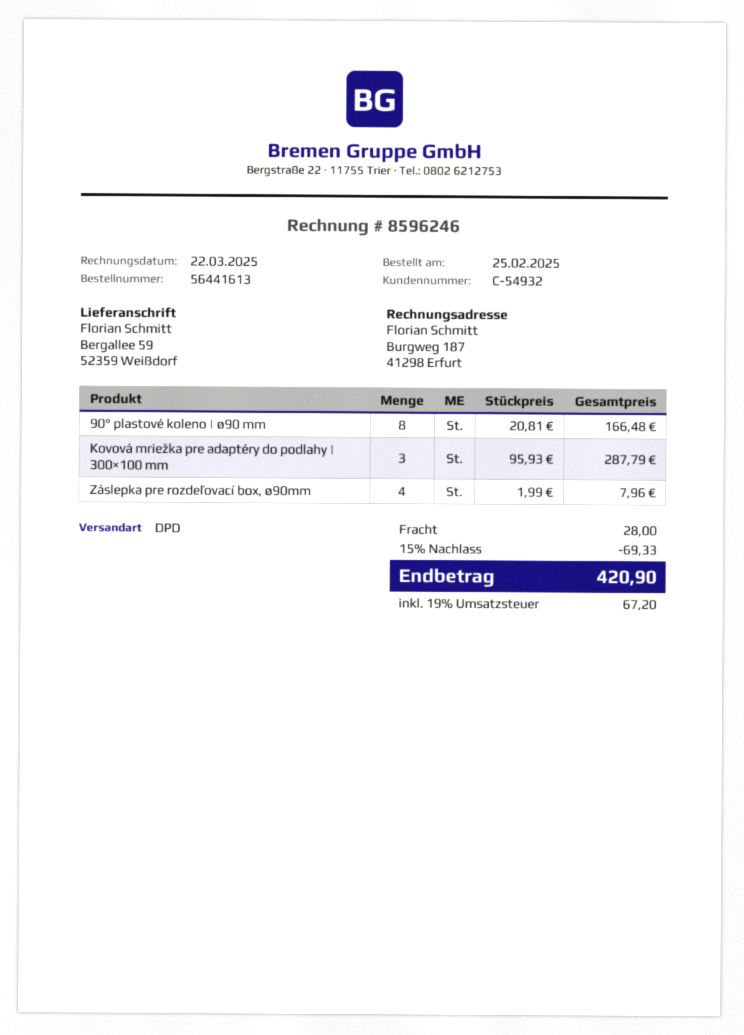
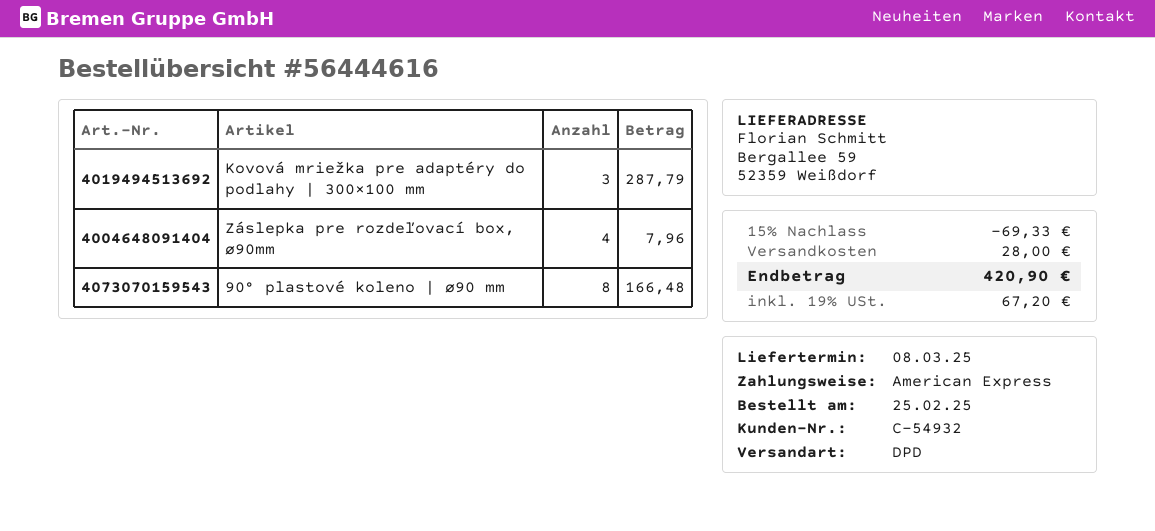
order number: 56441613 -> 56444616

